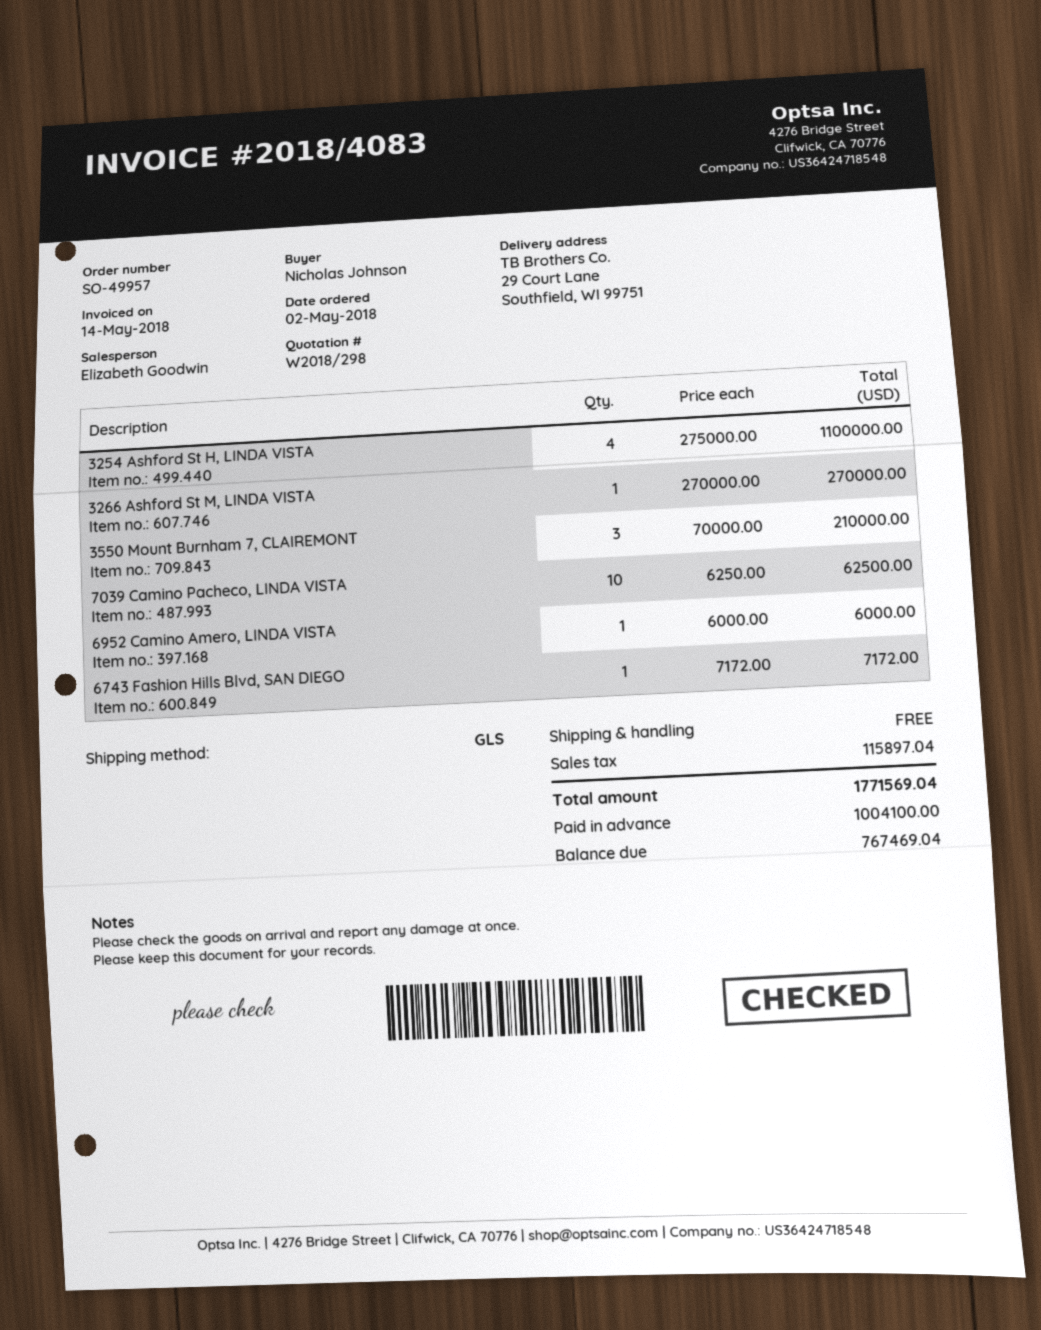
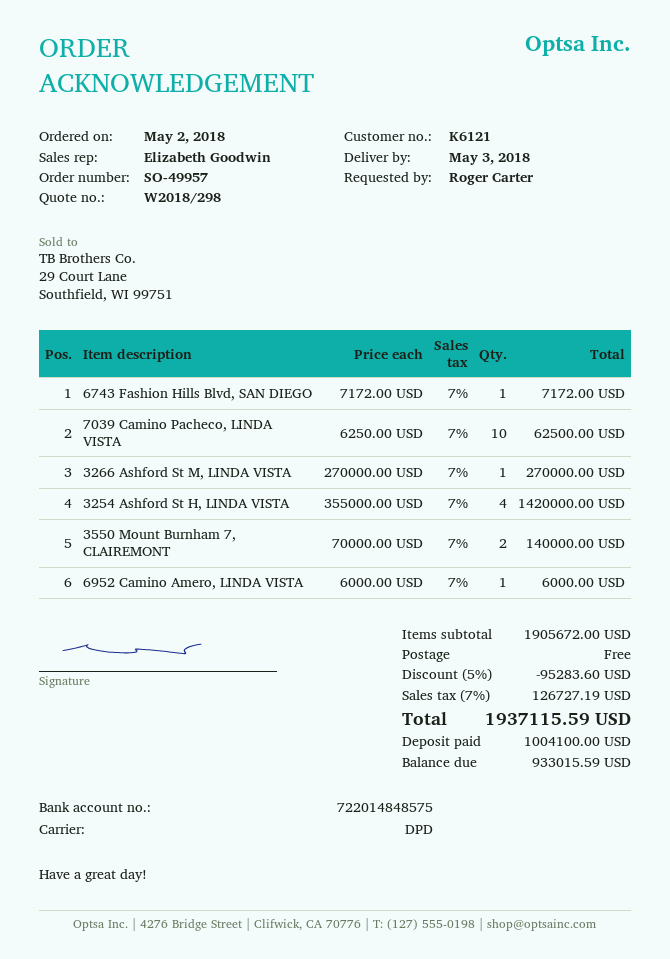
ordered by: Nicholas Johnson -> Roger Carter
shipping method: GLS -> DPD
3254 Ashford St H, LINDA VISTA: 4 x 275000.00 = 1100000.00 -> 4 x 355000.00 = 1420000.00
3550 Mount Burnham 7, CLAIREMONT: 3 x 70000.00 = 210000.00 -> 2 x 70000.00 = 140000.00
discount: none -> 5% = 95283.60
tax: 115897.04 -> 126727.19
total: 1771569.04 -> 1937115.59
balance: 767469.04 -> 933015.59

